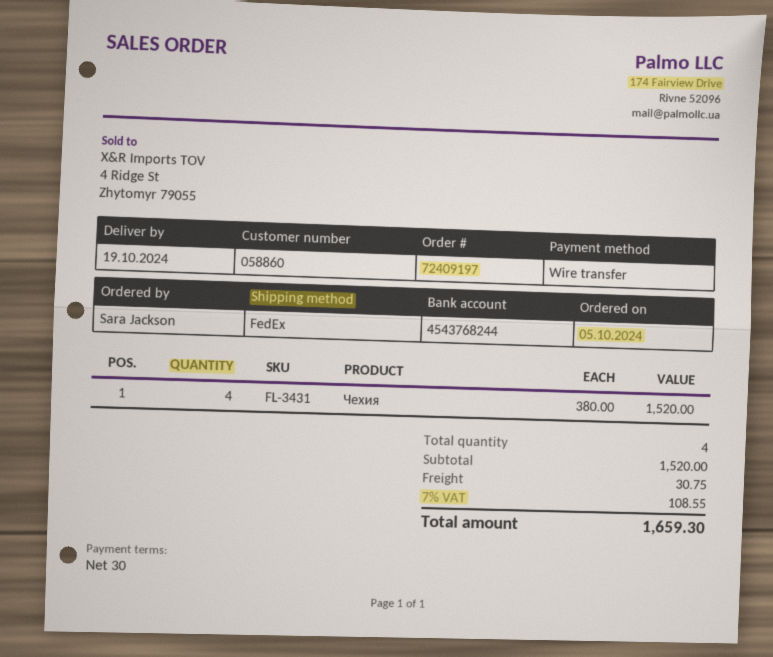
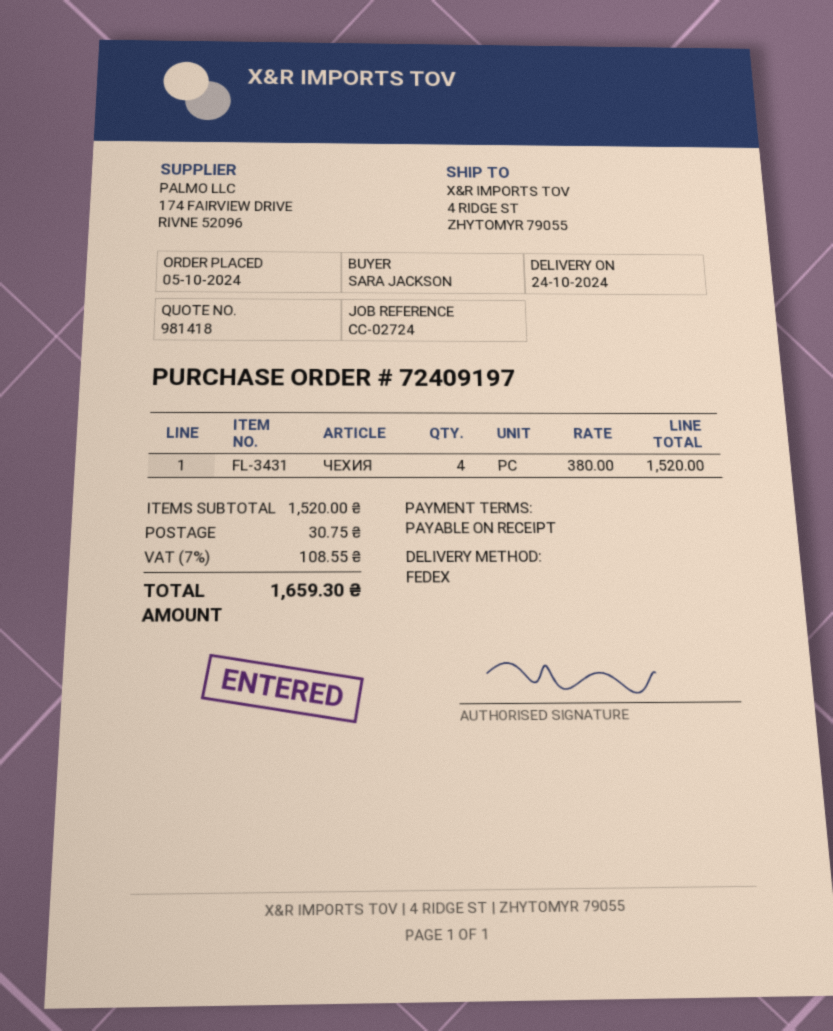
delivery date: 2024-10-19 -> 2024-10-24
payment terms: 30 days -> on receipt

